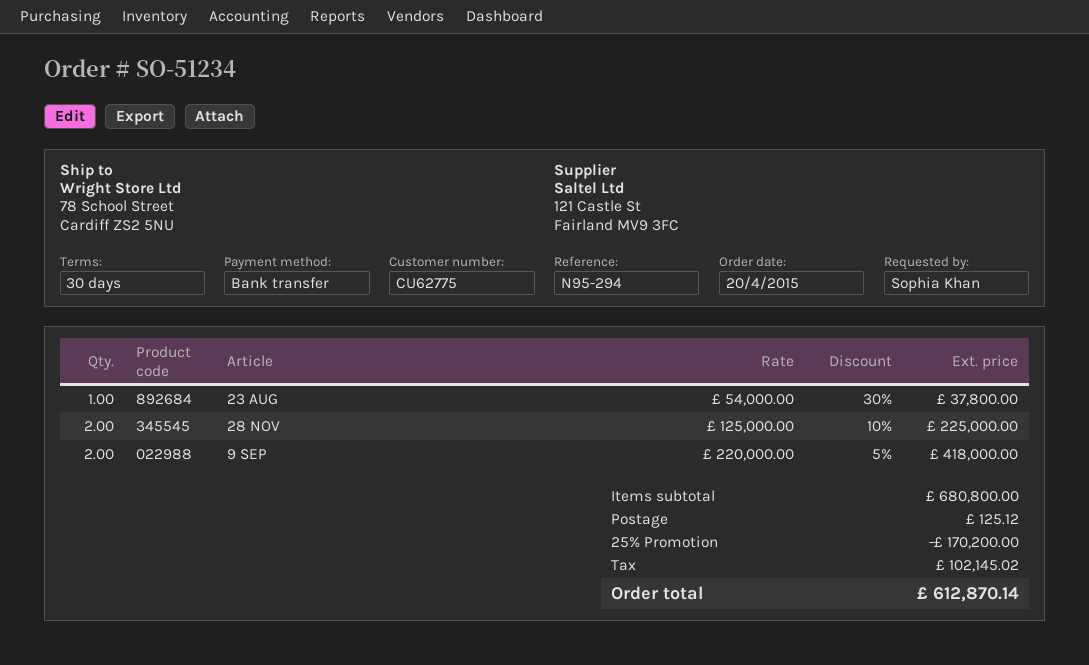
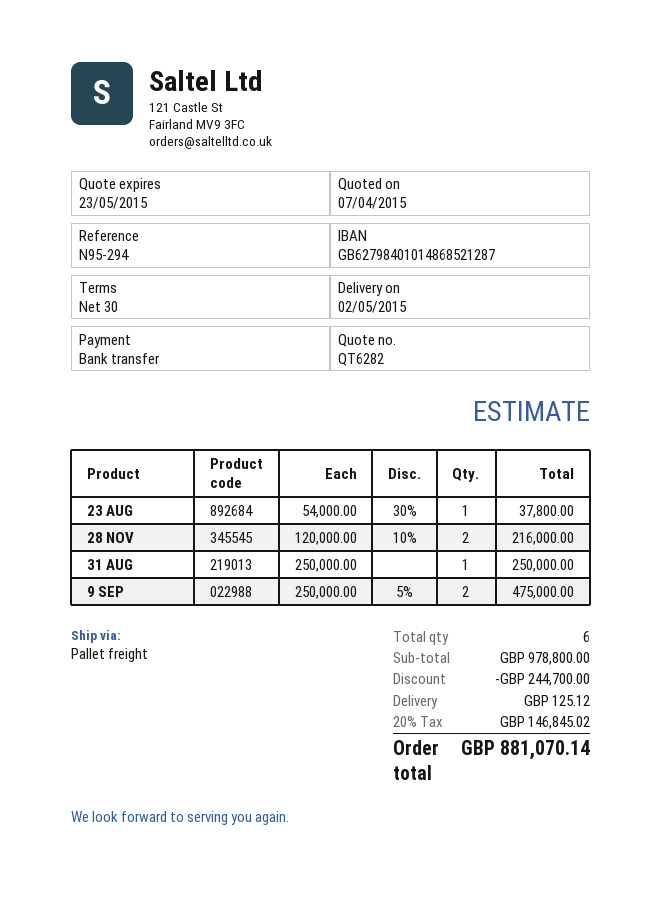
28 NOV: 2 x 125000.00 - 10% = 225000.00 -> 2 x 120000.00 - 10% = 216000.00
9 SEP: 2 x 220000.00 - 5% = 418000.00 -> 2 x 250000.00 - 5% = 475000.00
31 AUG: none -> 1 x 250000.00 = 250000.00
subtotal: 680800.00 -> 978800.00
discount: 170200.00 -> 244700.00
tax: 102145.02 -> 146845.02
total: 612870.14 -> 881070.14

